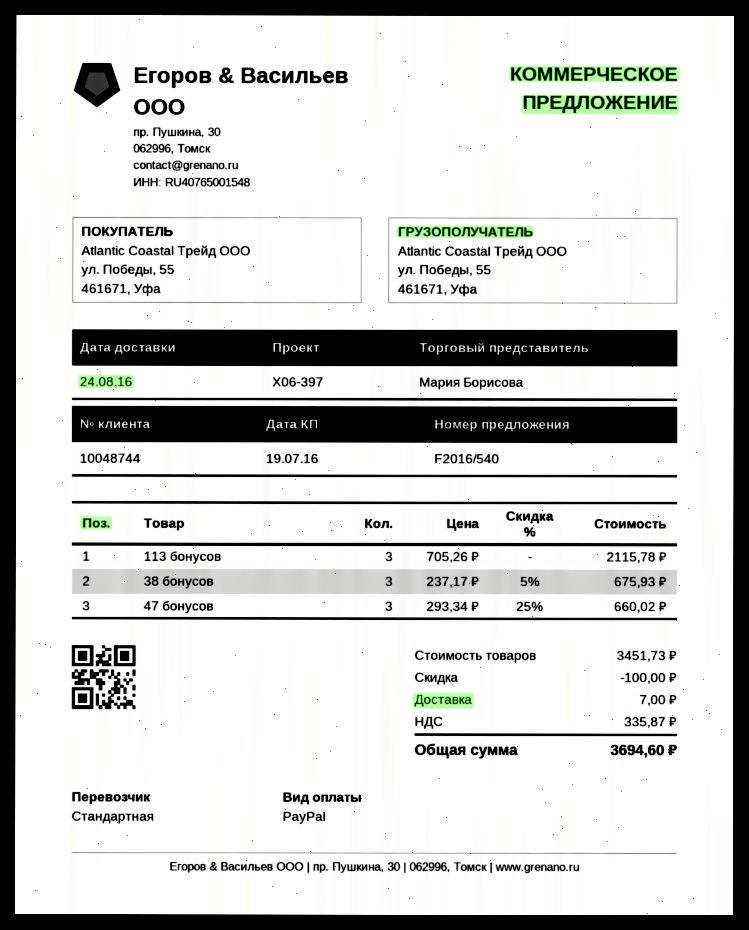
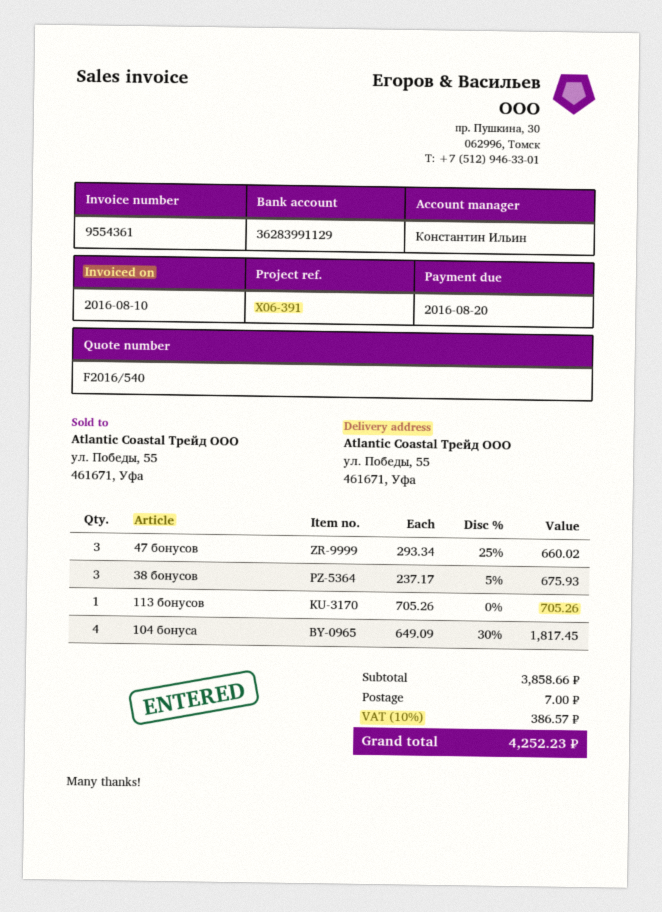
reference: X06-397 -> X06-391
sales rep: Мария Борисова -> Константин Ильин
113 бонусов: 3 x 705.26 = 2115.78 -> 1 x 705.26 = 705.26
104 бонуса: none -> 4 x 649.09 - 30% = 1817.45
subtotal: 3451.73 -> 3858.66
discount: 100.00 -> none
tax: 335.87 -> 386.57
total: 3694.60 -> 4252.23

